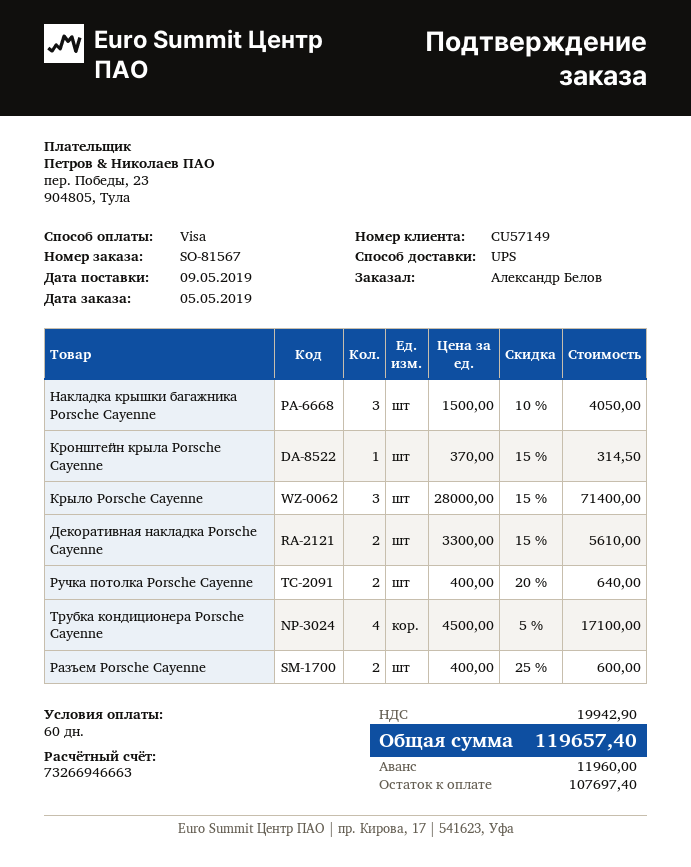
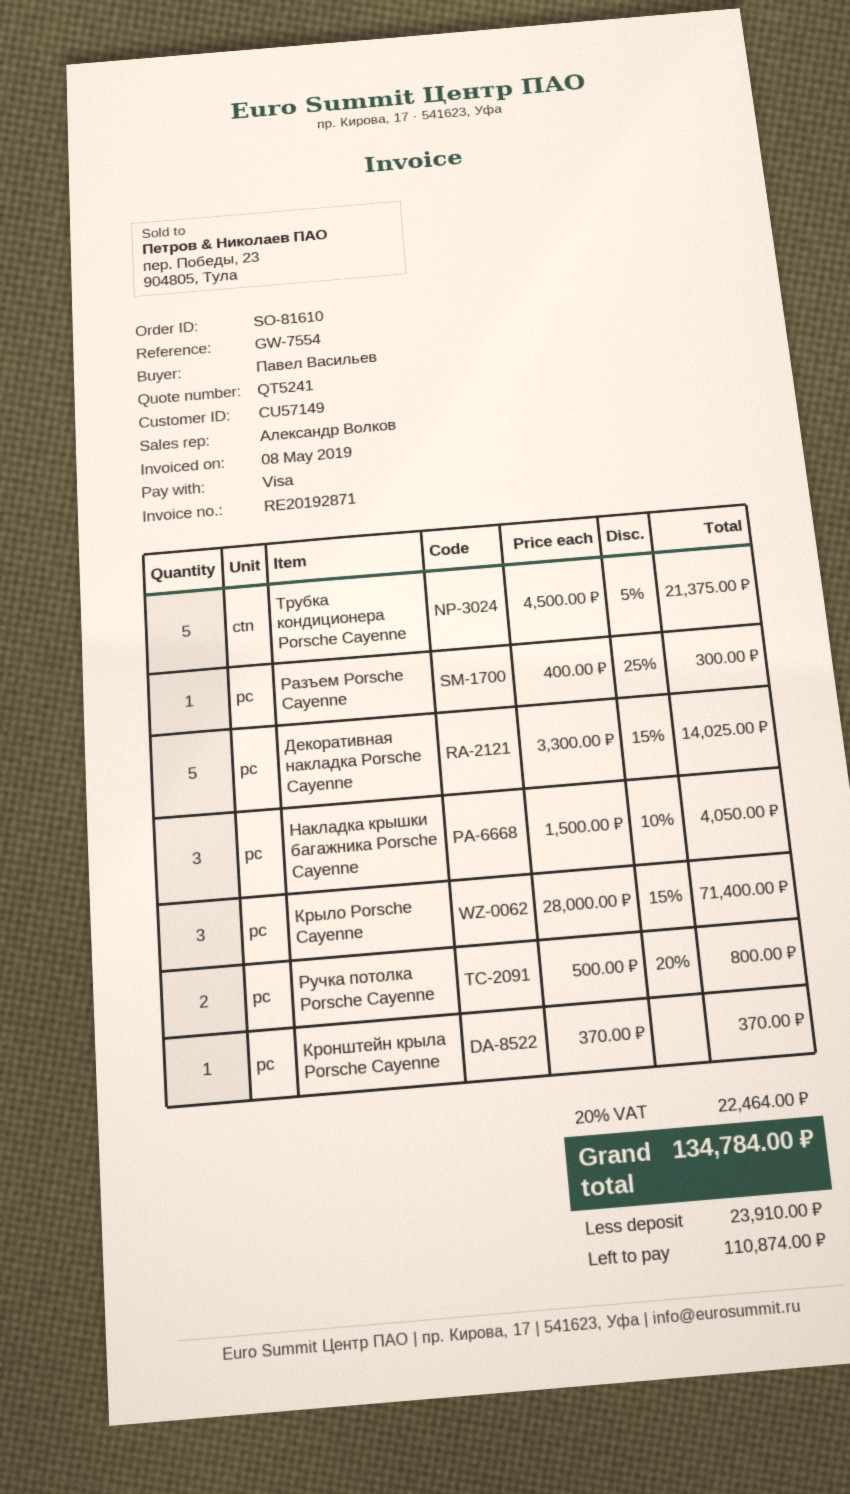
order number: SO-81567 -> SO-81610
ordered by: Александр Белов -> Павел Васильев
Кронштейн крыла Porsche Cayenne: 1 x 370.00 - 15% = 314.50 -> 1 x 370.00 = 370.00
Декоративная накладка Porsche Cayenne: 2 x 3300.00 - 15% = 5610.00 -> 5 x 3300.00 - 15% = 14025.00
Ручка потолка Porsche Cayenne: 2 x 400.00 - 20% = 640.00 -> 2 x 500.00 - 20% = 800.00
Трубка кондиционера Porsche Cayenne: 4 x 4500.00 - 5% = 17100.00 -> 5 x 4500.00 - 5% = 21375.00
Разъем Porsche Cayenne: 2 x 400.00 - 25% = 600.00 -> 1 x 400.00 - 25% = 300.00
tax: 19942.90 -> 22464.00
total: 119657.40 -> 134784.00
deposit: 11960.00 -> 23910.00
balance: 107697.40 -> 110874.00

